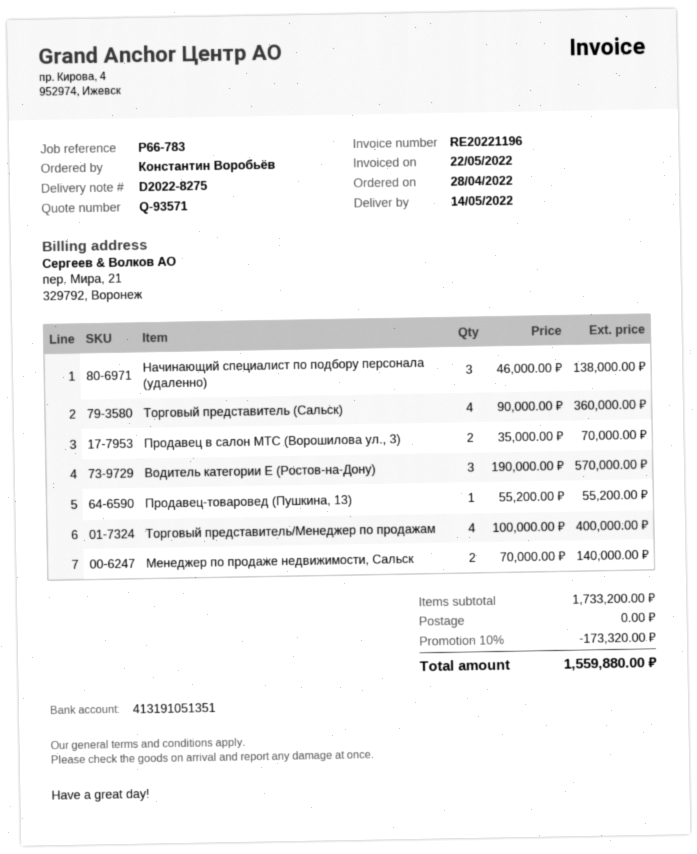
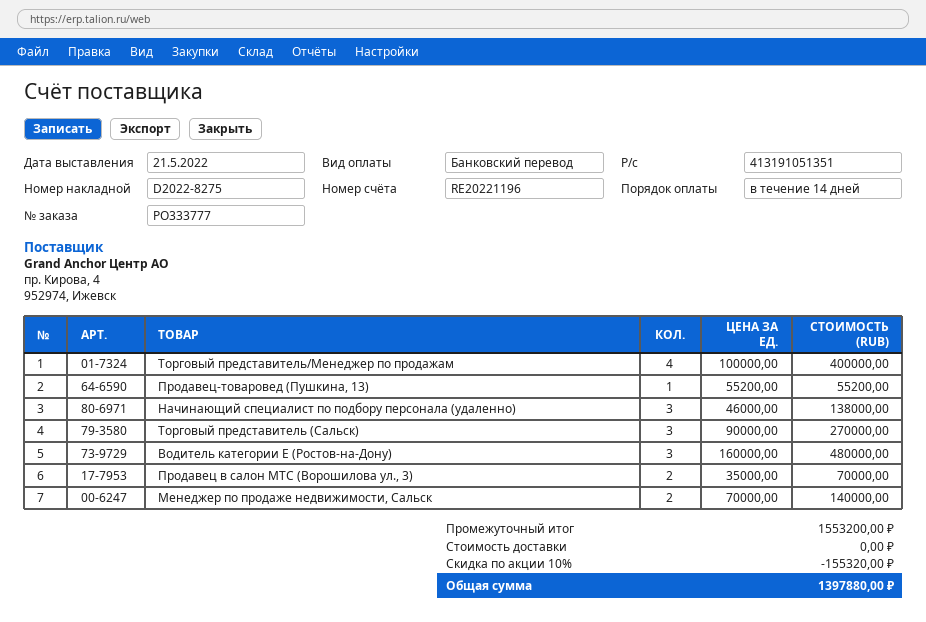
invoice date: 2022-05-22 -> 2022-05-21
Торговый представитель (Сальск): 4 x 90000.00 = 360000.00 -> 3 x 90000.00 = 270000.00
Водитель категории Е (Ростов-на-Дону): 3 x 190000.00 = 570000.00 -> 3 x 160000.00 = 480000.00
subtotal: 1733200.00 -> 1553200.00
discount: 10% = 173320.00 -> 10% = 155320.00
total: 1559880.00 -> 1397880.00

